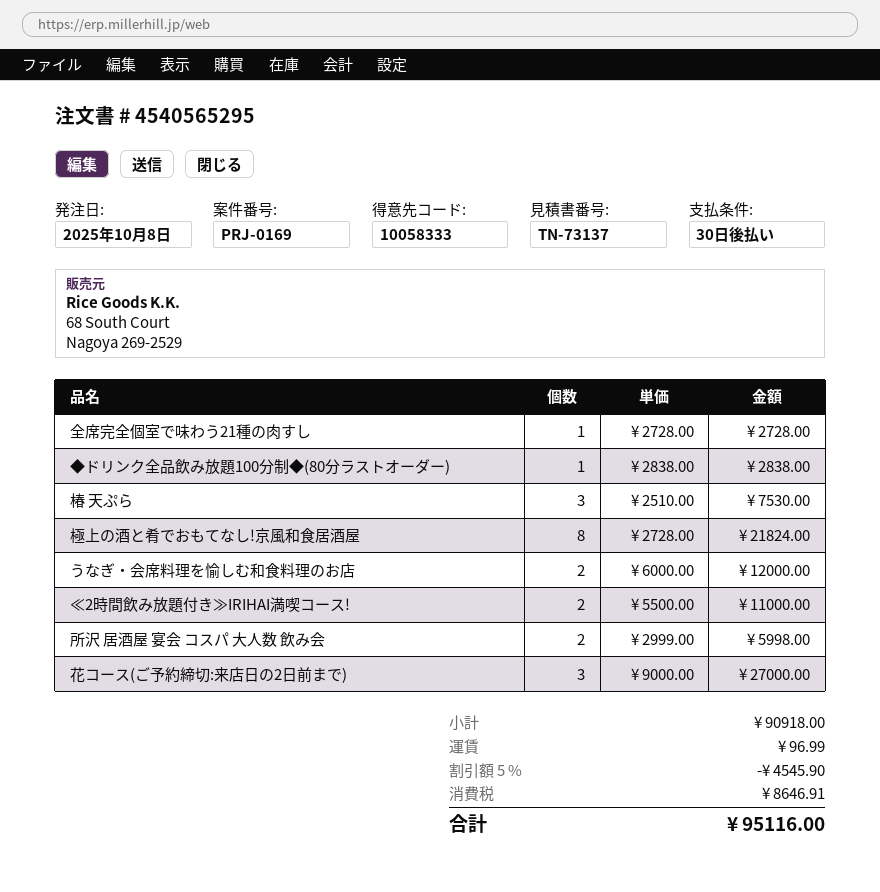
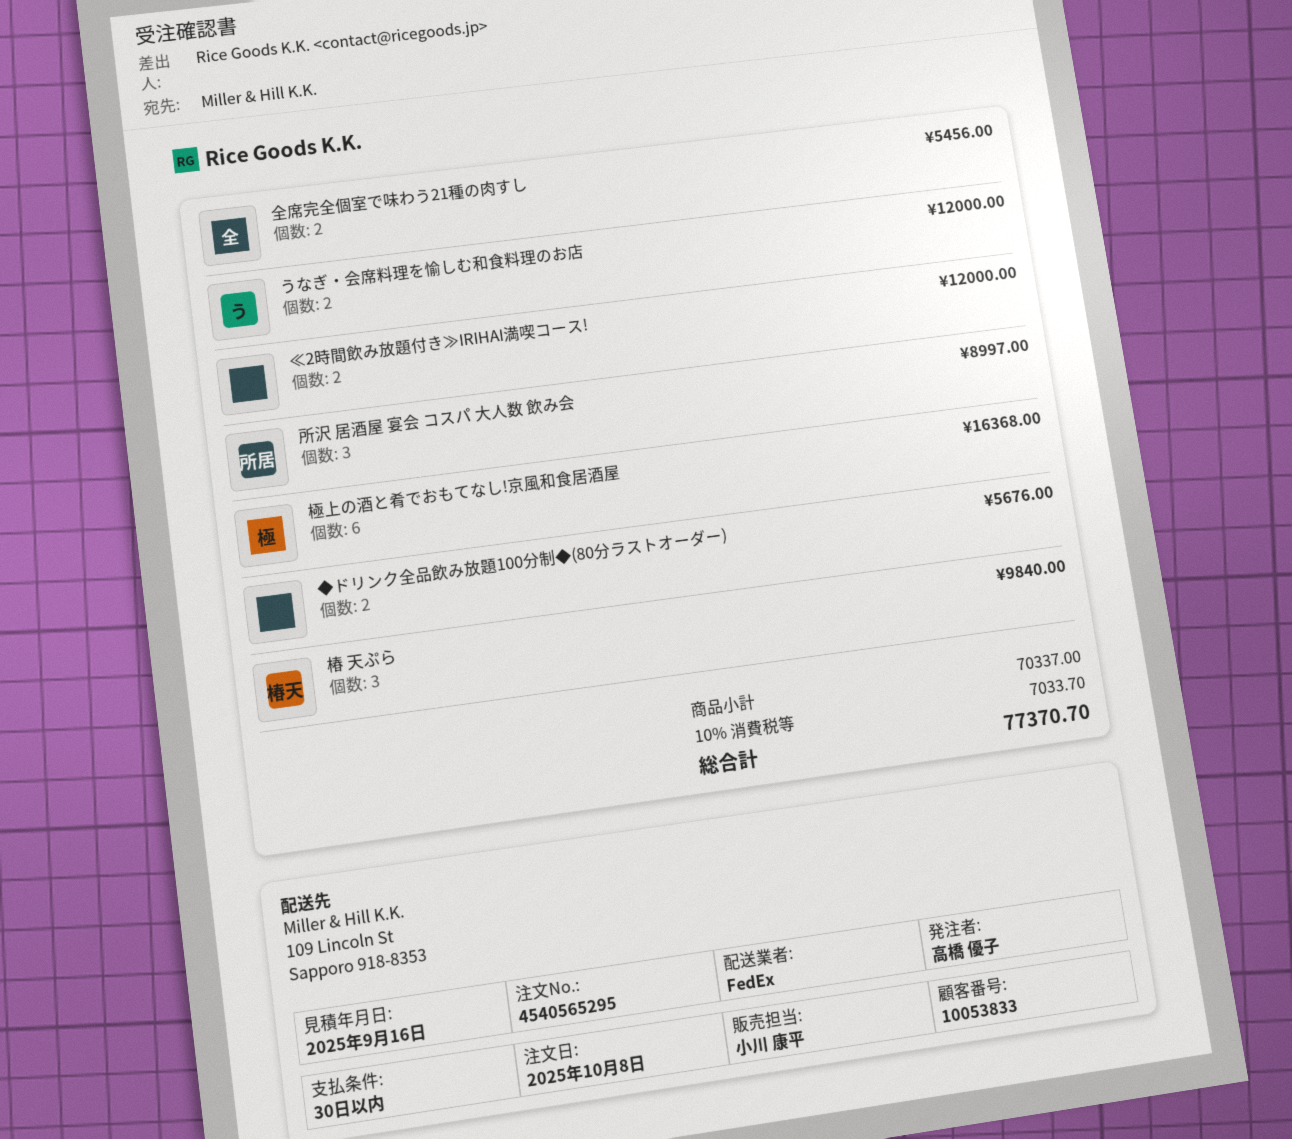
customer number: 10058333 -> 10053833
全席完全個室で味わう21種の肉すし: 1 for 2728.00 -> 2 for 5456.00
◆ドリンク全品飲み放題100分制◆(80分ラストオーダー): 1 for 2838.00 -> 2 for 5676.00
椿 天ぷら: 3 for 7530.00 -> 3 for 9840.00
極上の酒と肴でおもてなし!京風和食居酒屋: 8 for 21824.00 -> 6 for 16368.00
≪2時間飲み放題付き≫IRIHAI満喫コース!: 2 for 11000.00 -> 2 for 12000.00
所沢 居酒屋 宴会 コスパ 大人数 飲み会: 2 for 5998.00 -> 3 for 8997.00
花コース(ご予約締切:来店日の2日前まで): 3 for 27000.00 -> none
subtotal: 90918.00 -> 70337.00
discount: 5% = 4545.90 -> none
shipping: 96.99 -> none
tax: 8646.91 -> 7033.70
total: 95116.00 -> 77370.70

